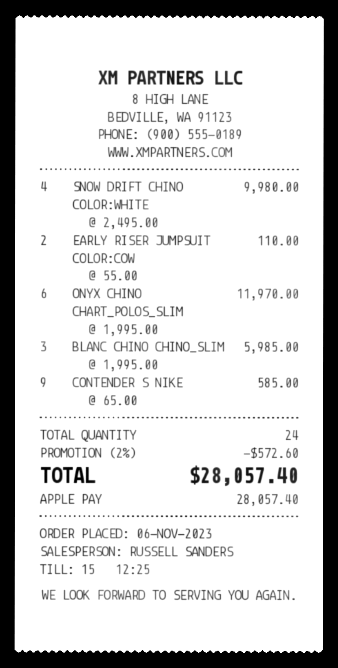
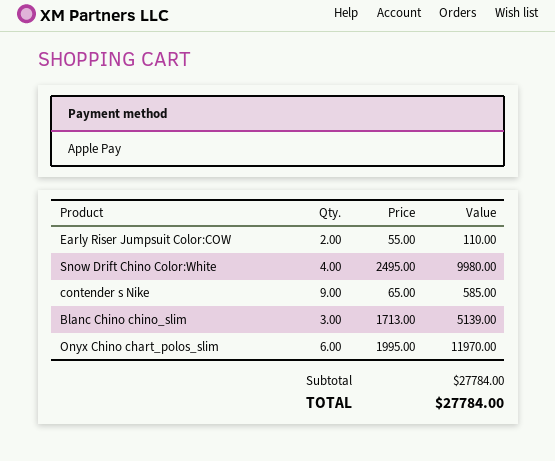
BLANC CHINO CHINO_SLIM: 3 x 1995.00 = 5985.00 -> 3 x 1713.00 = 5139.00
discount: 2% = 572.60 -> none
total: 28057.40 -> 27784.00

